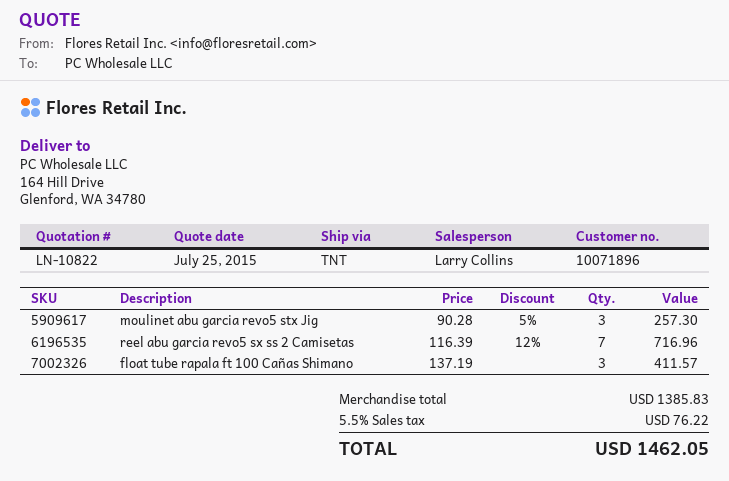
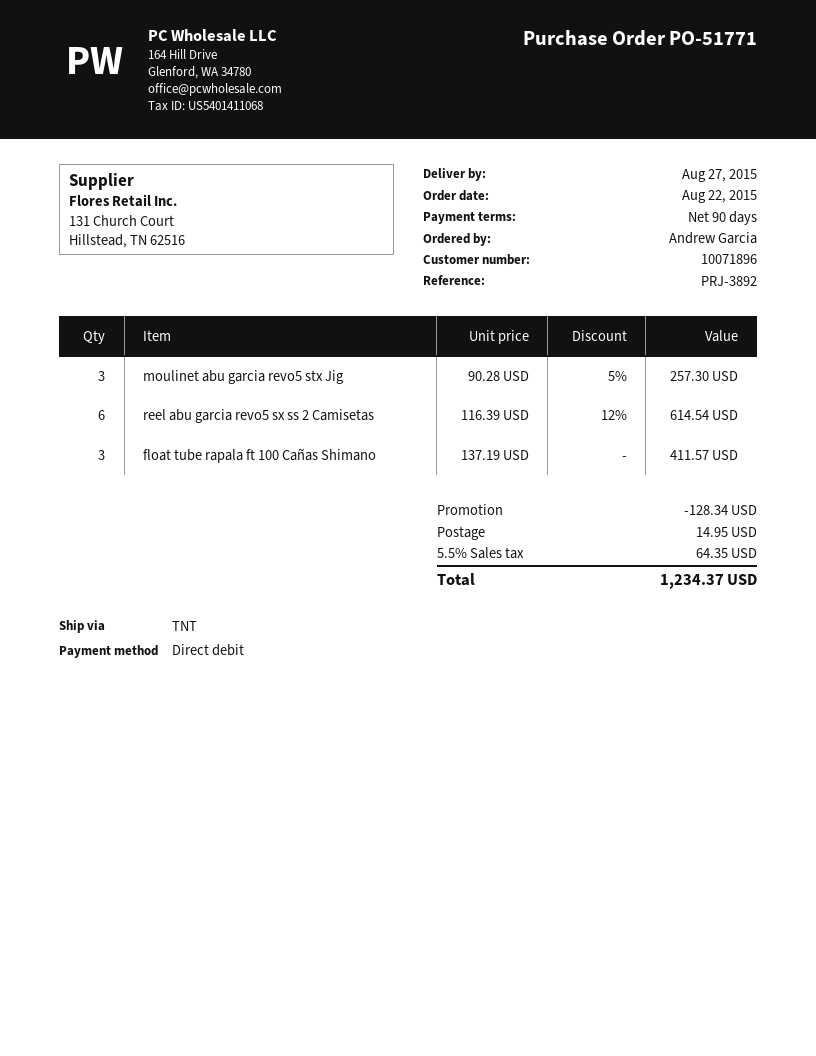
reel abu garcia revo5 sx ss 2 Camisetas: 7 x 116.39 - 12% = 716.96 -> 6 x 116.39 - 12% = 614.54
discount: none -> 128.34
shipping: none -> 14.95
tax: 5.5% = 76.22 -> 5.5% = 64.35
total: 1462.05 -> 1234.37

